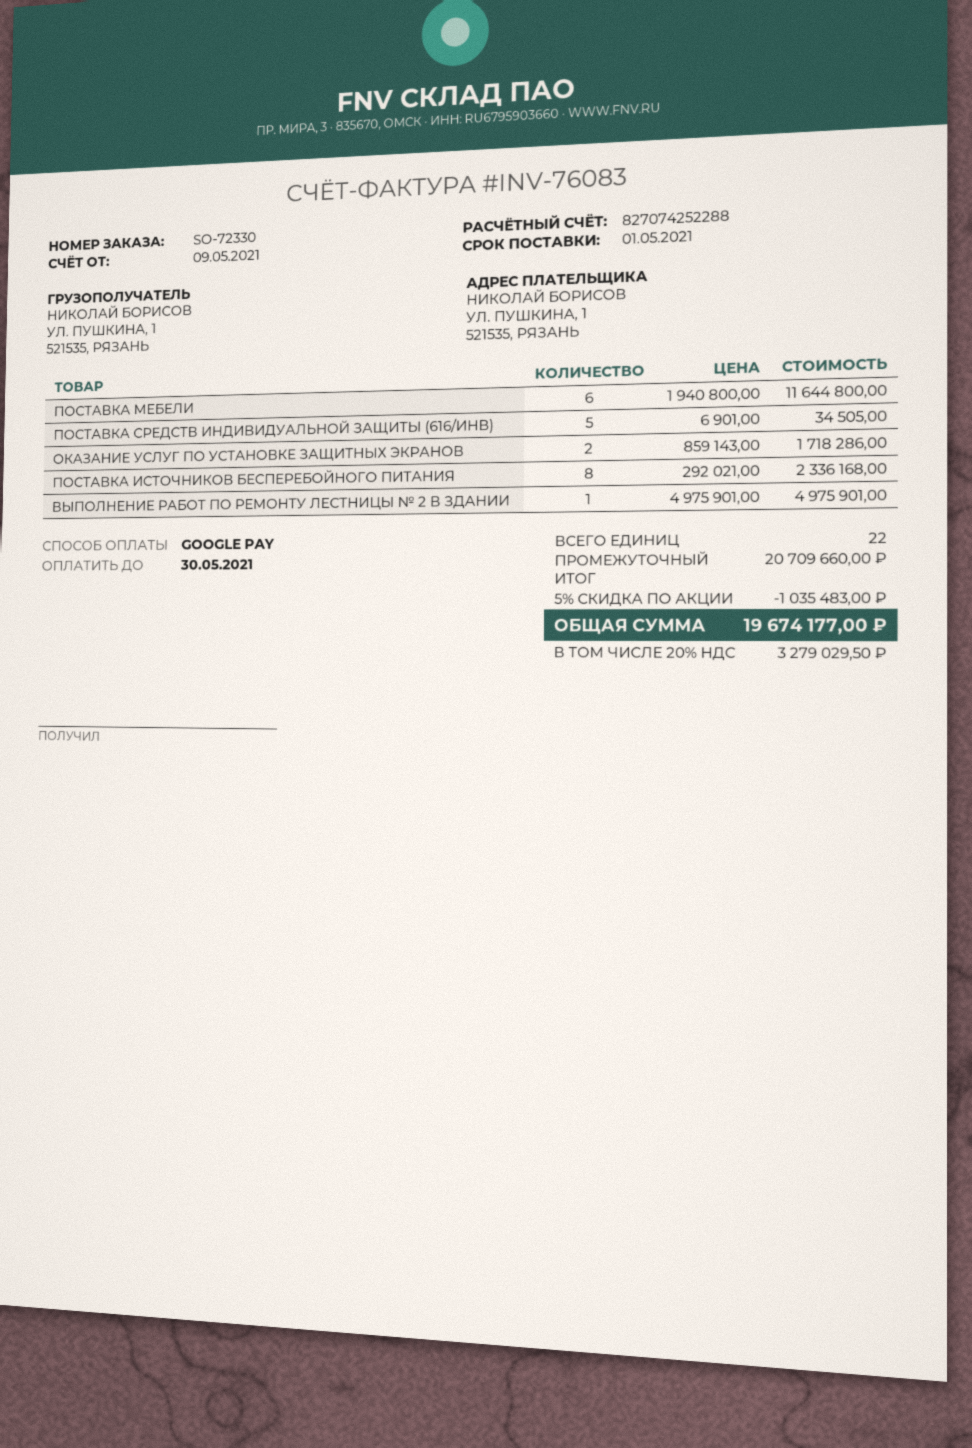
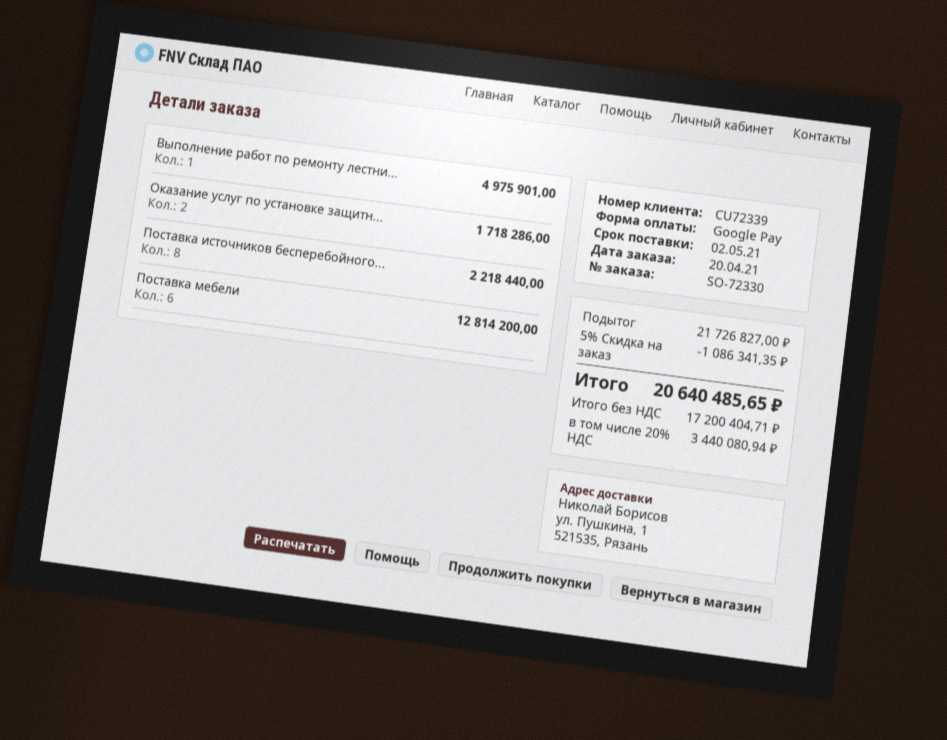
delivery date: 2021-05-01 -> 2021-05-02
ПОСТАВКА МЕБЕЛИ: 6 for 11644800.00 -> 6 for 12814200.00
ПОСТАВКА СРЕДСТВ ИНДИВИДУАЛЬНОЙ ЗАЩИТЫ (616/ИНВ): 5 for 34505.00 -> none
ПОСТАВКА ИСТОЧНИКОВ БЕСПЕРЕБОЙНОГО ПИТАНИЯ: 8 for 2336168.00 -> 8 for 2218440.00
subtotal: 20709660.00 -> 21726827.00
discount: 5% = 1035483.00 -> 5% = 1086341.35
tax: 20% = 3279029.50 -> 20% = 3440080.94
total: 19674177.00 -> 20640485.65

